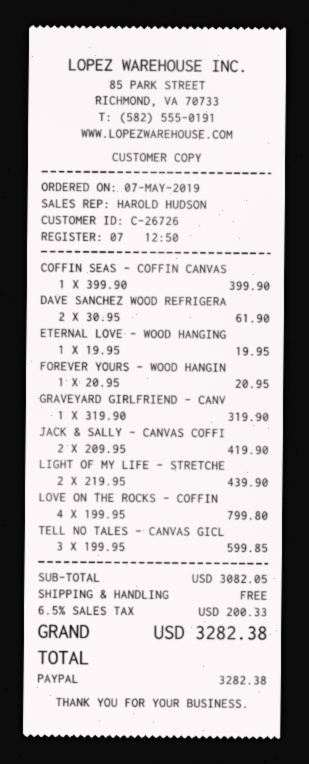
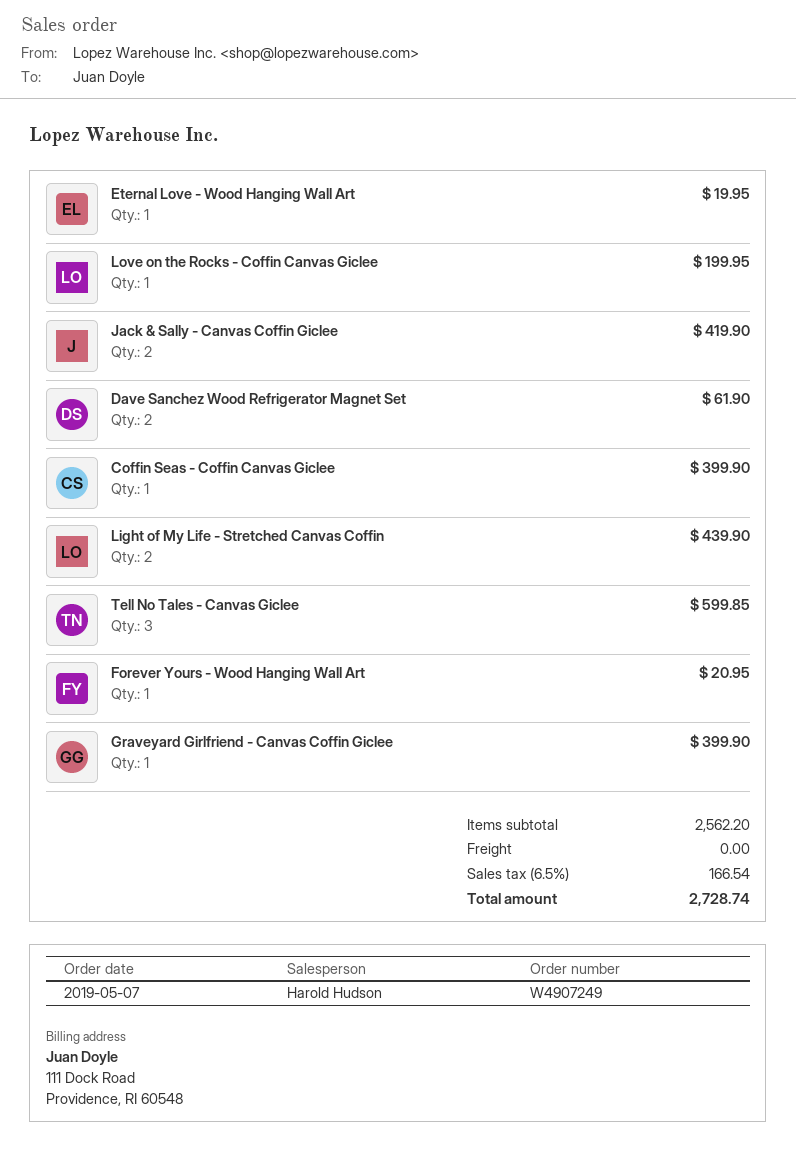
GRAVEYARD GIRLFRIEND - CANV: 1 for 319.90 -> 1 for 399.90
LOVE ON THE ROCKS - COFFIN: 4 for 799.80 -> 1 for 199.95
subtotal: 3082.05 -> 2562.20
tax: 6.5% = 200.33 -> 6.5% = 166.54
total: 3282.38 -> 2728.74

